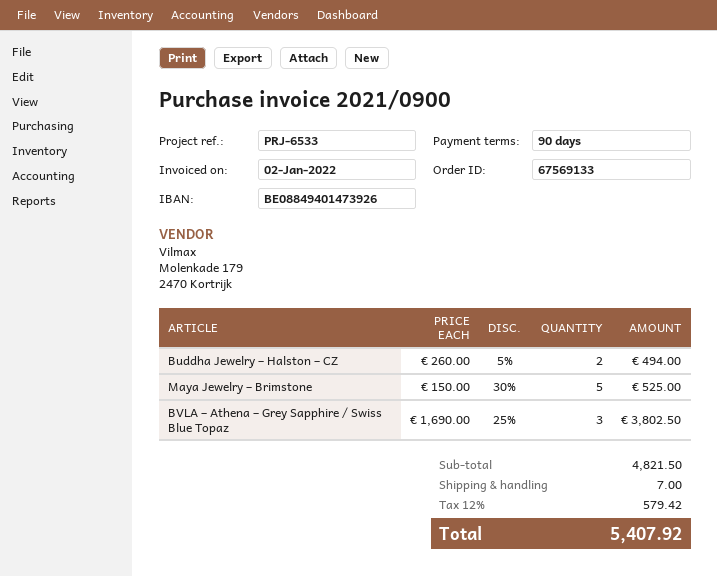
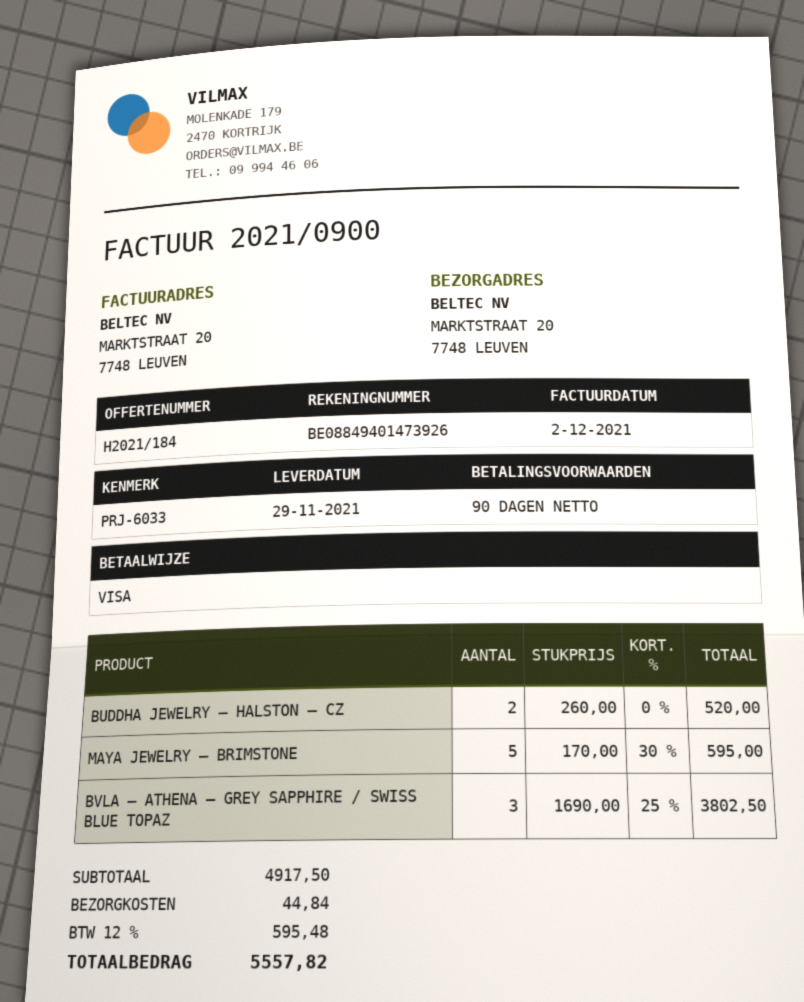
invoice date: 2022-01-02 -> 2021-12-02
reference: PRJ-6533 -> PRJ-6033
Buddha Jewelry – Halston – CZ: 2 x 260.00 - 5% = 494.00 -> 2 x 260.00 = 520.00
Maya Jewelry – Brimstone: 5 x 150.00 - 30% = 525.00 -> 5 x 170.00 - 30% = 595.00
subtotal: 4821.50 -> 4917.50
shipping: 7.00 -> 44.84
tax: 12% = 579.42 -> 12% = 595.48
total: 5407.92 -> 5557.82

